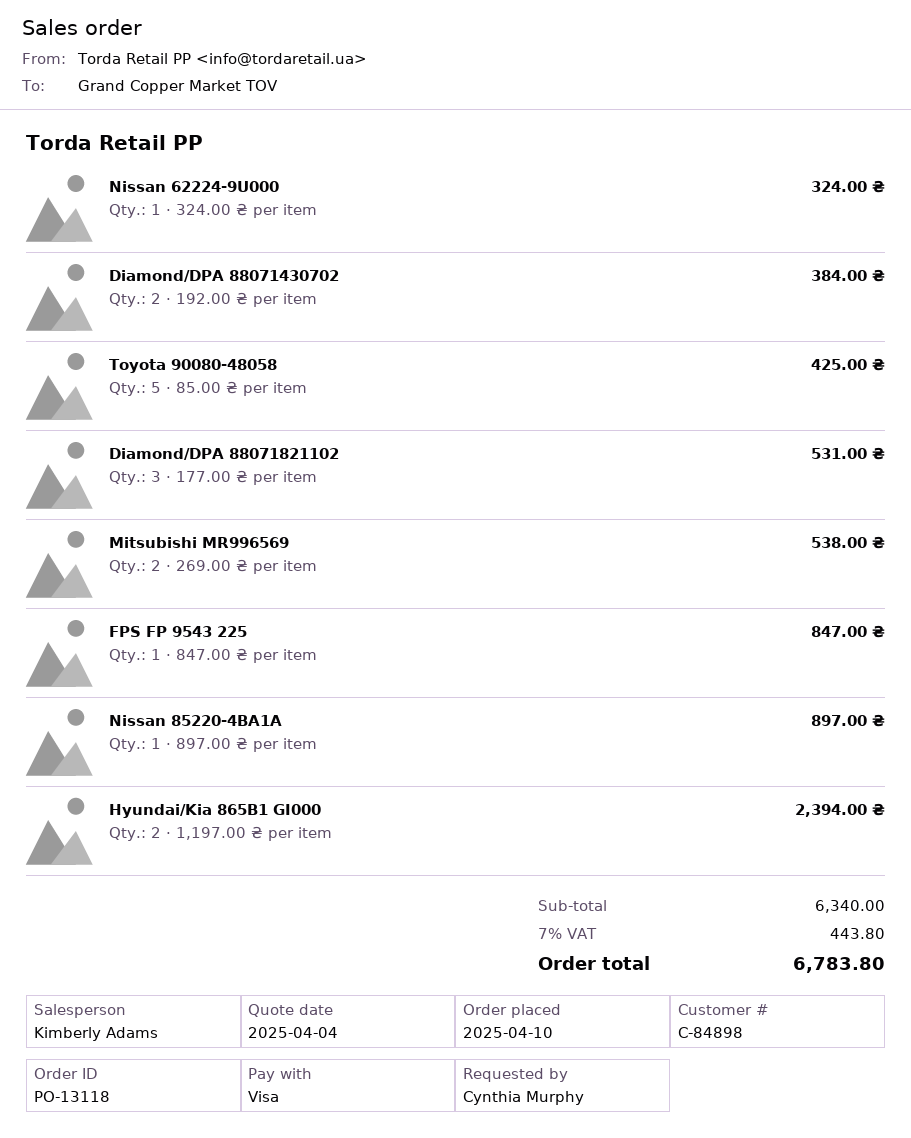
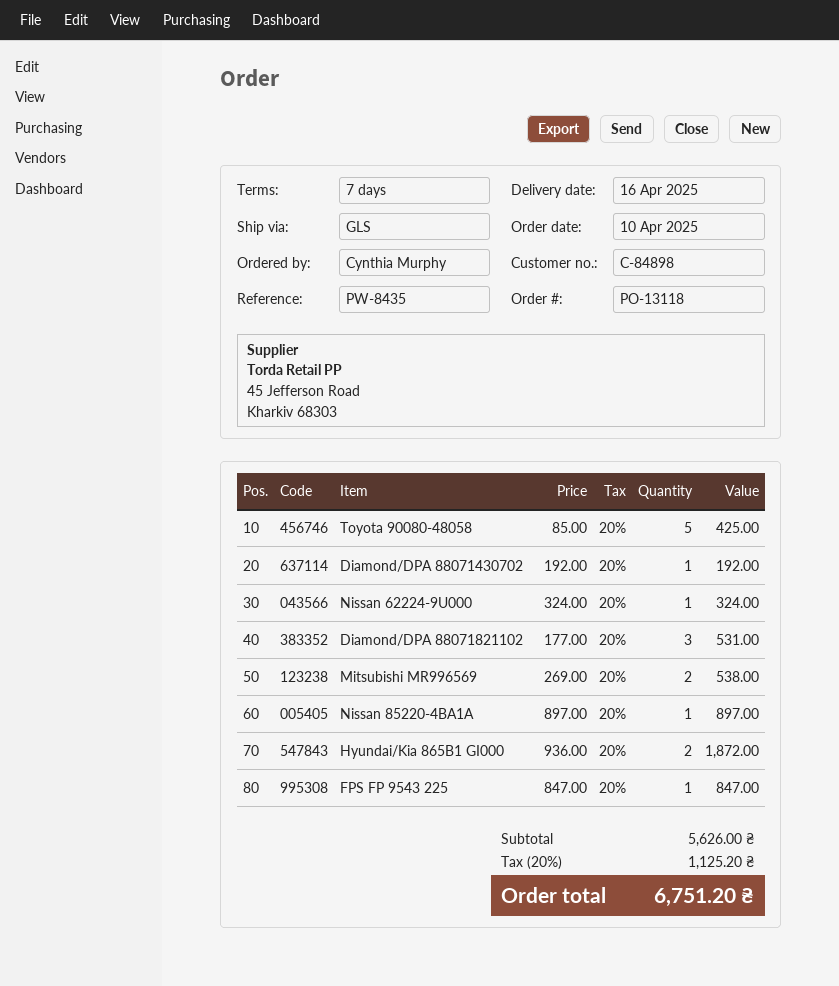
Diamond/DPA 88071430702: 2 x 192.00 = 384.00 -> 1 x 192.00 = 192.00
Hyundai/Kia 865B1 GI000: 2 x 1197.00 = 2394.00 -> 2 x 936.00 = 1872.00
subtotal: 6340.00 -> 5626.00
tax: 7% = 443.80 -> 20% = 1125.20
total: 6783.80 -> 6751.20

